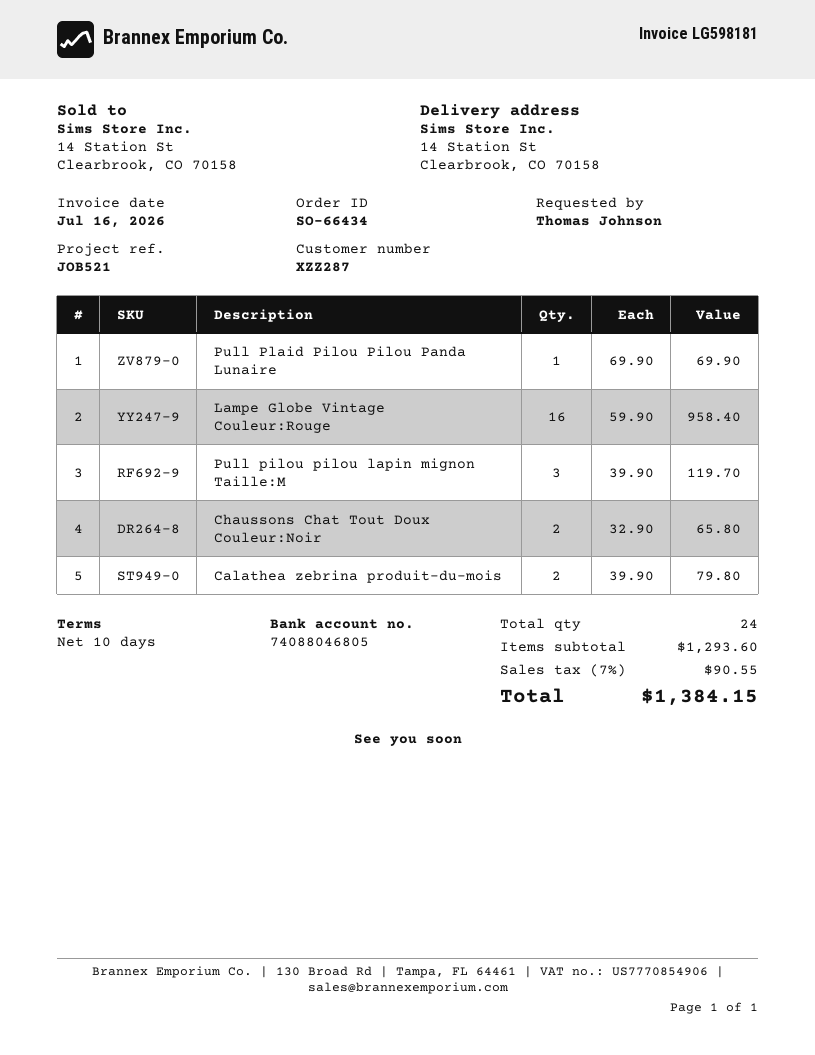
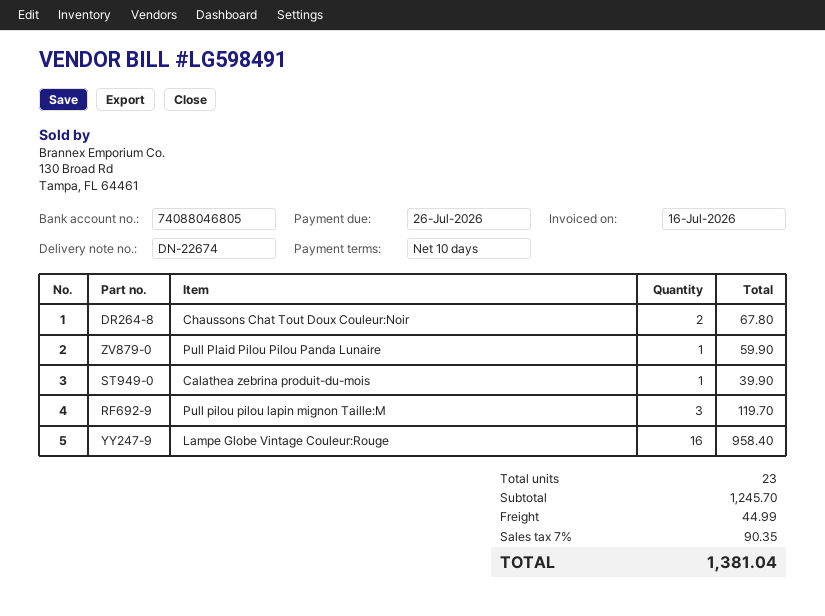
invoice number: LG598181 -> LG598491
Pull Plaid Pilou Pilou Panda Lunaire: 1 for 69.90 -> 1 for 59.90
Chaussons Chat Tout Doux Couleur:Noir: 2 for 65.80 -> 2 for 67.80
Calathea zebrina produit-du-mois: 2 for 79.80 -> 1 for 39.90
total quantity: 24 -> 23
subtotal: 1293.60 -> 1245.70
shipping: none -> 44.99
tax: 7% = 90.55 -> 7% = 90.35
total: 1384.15 -> 1381.04

